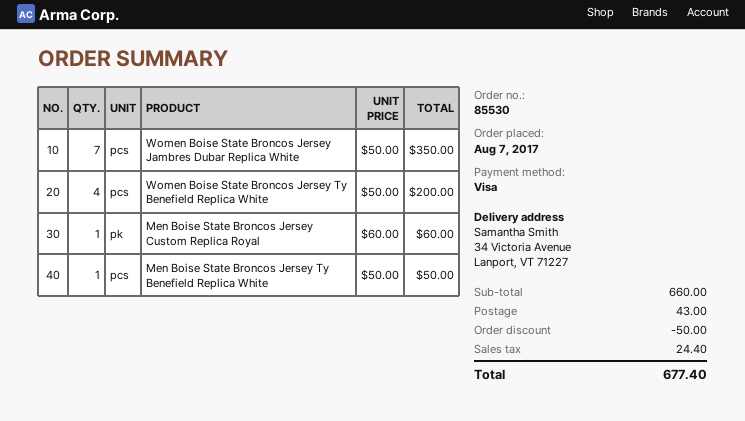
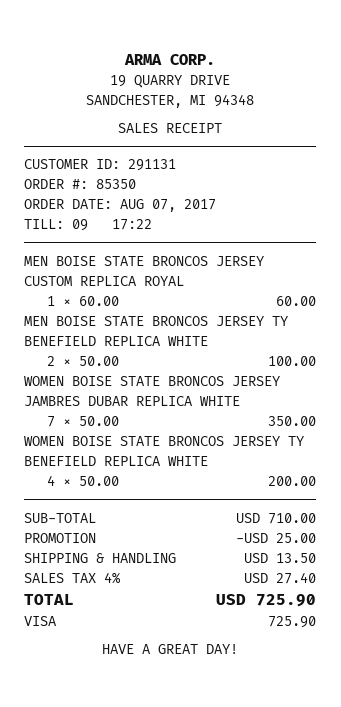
order number: 85530 -> 85350
Men Boise State Broncos Jersey Ty Benefield Replica White: 1 x 50.00 = 50.00 -> 2 x 50.00 = 100.00
subtotal: 660.00 -> 710.00
discount: 50.00 -> 25.00
shipping: 43.00 -> 13.50
tax: 24.40 -> 27.40
total: 677.40 -> 725.90

